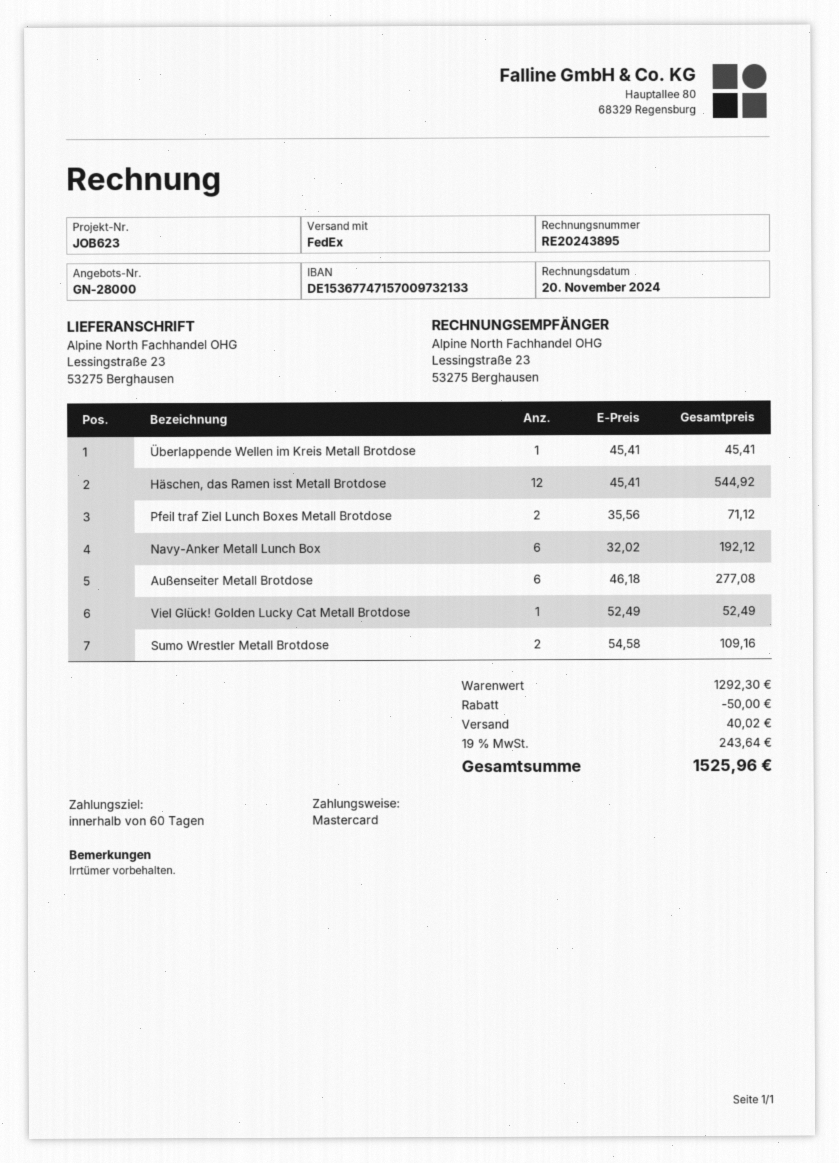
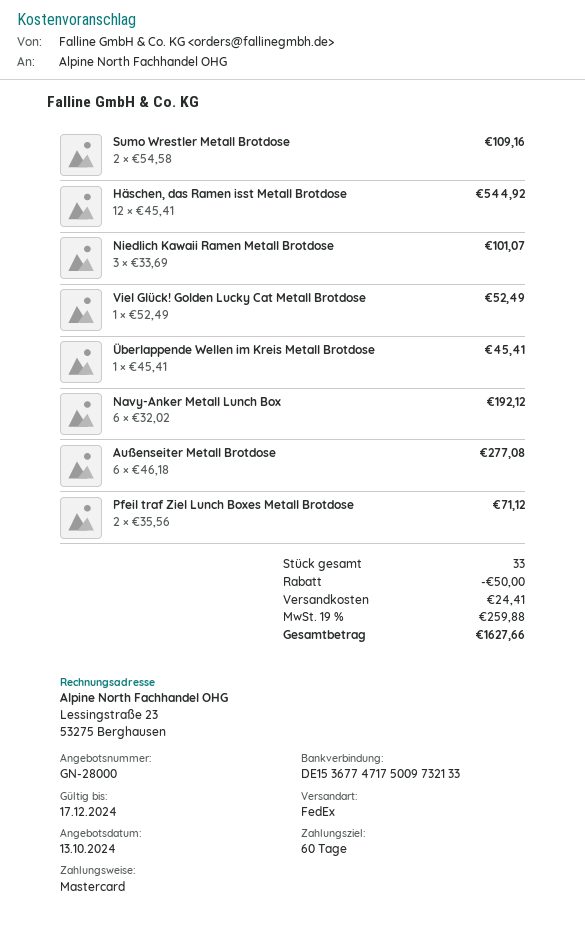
bank account: DE15367747157009732133 -> DE15367747175009732133
Niedlich Kawaii Ramen Metall Brotdose: none -> 3 x 33.69 = 101.07
shipping: 40.02 -> 24.41
tax: 19% = 243.64 -> 19% = 259.88
total: 1525.96 -> 1627.66

